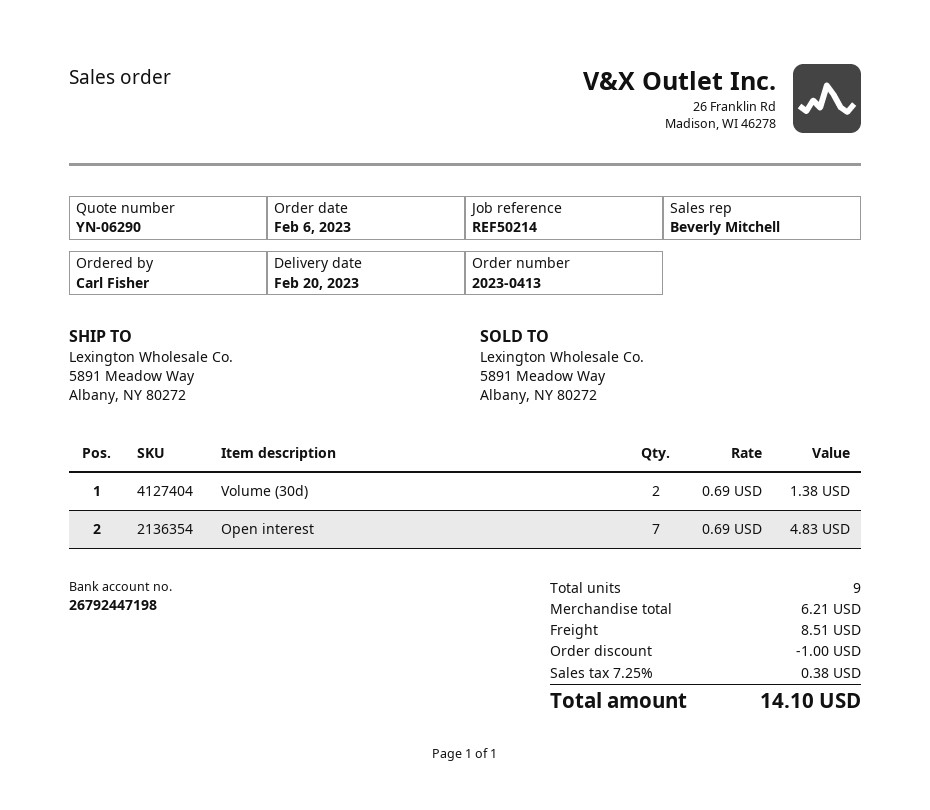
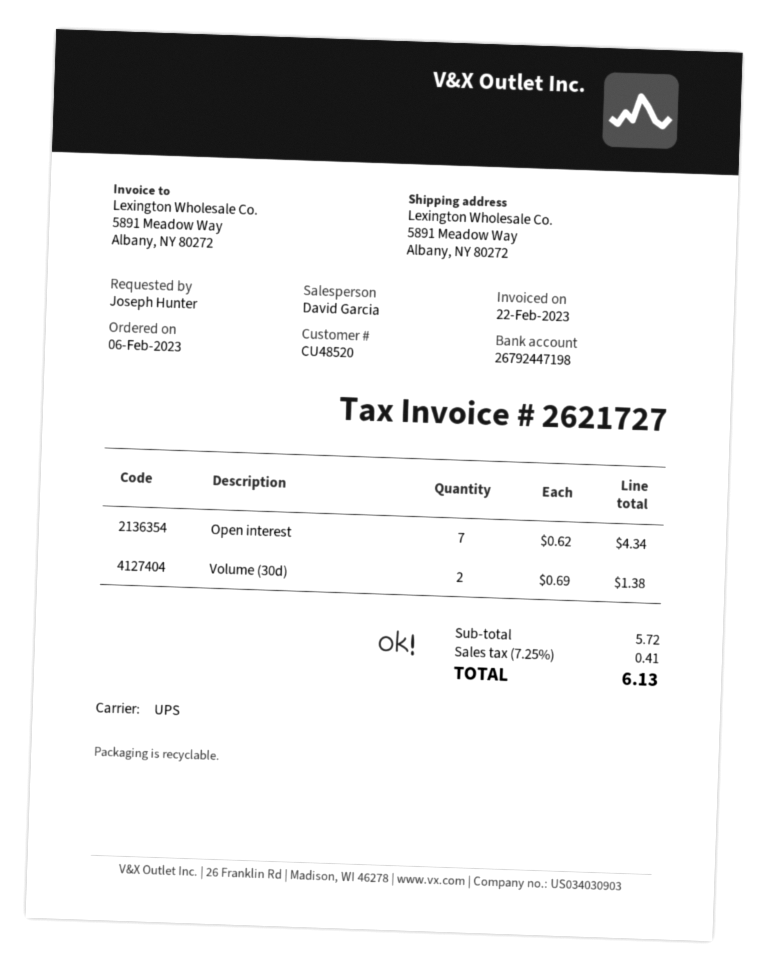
ordered by: Carl Fisher -> Joseph Hunter
sales rep: Beverly Mitchell -> David Garcia
Open interest: 7 x 0.69 = 4.83 -> 7 x 0.62 = 4.34
subtotal: 6.21 -> 5.72
discount: 1.00 -> none
shipping: 8.51 -> none
tax: 7.25% = 0.38 -> 7.25% = 0.41
total: 14.10 -> 6.13

